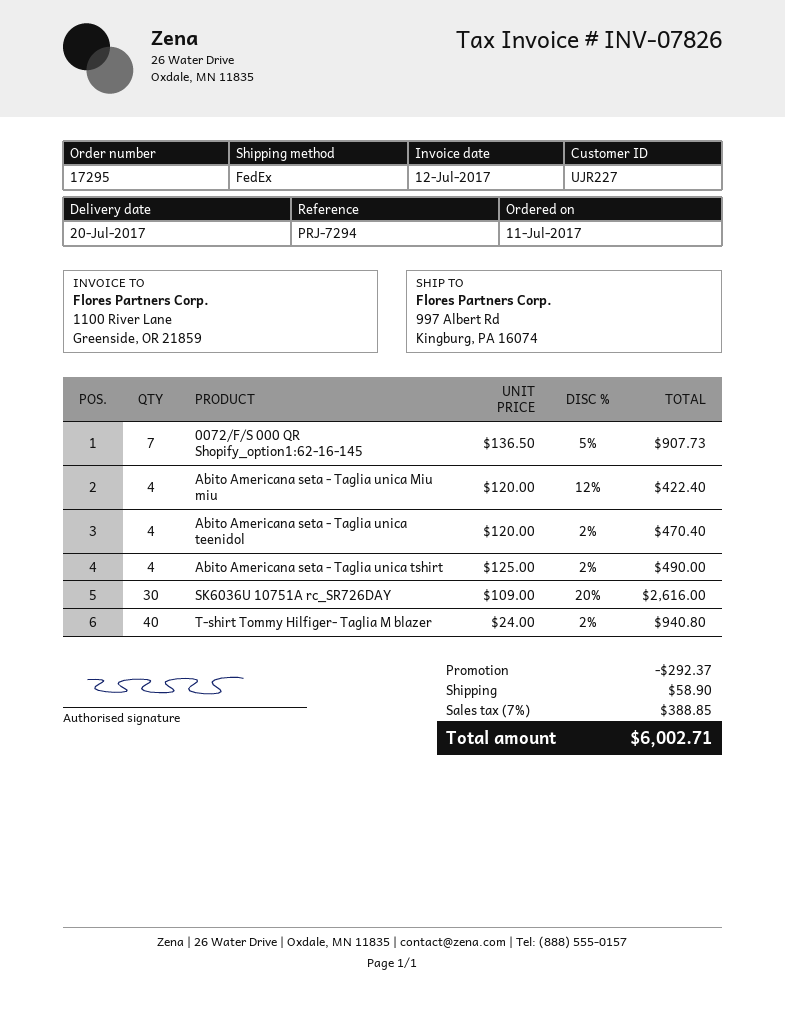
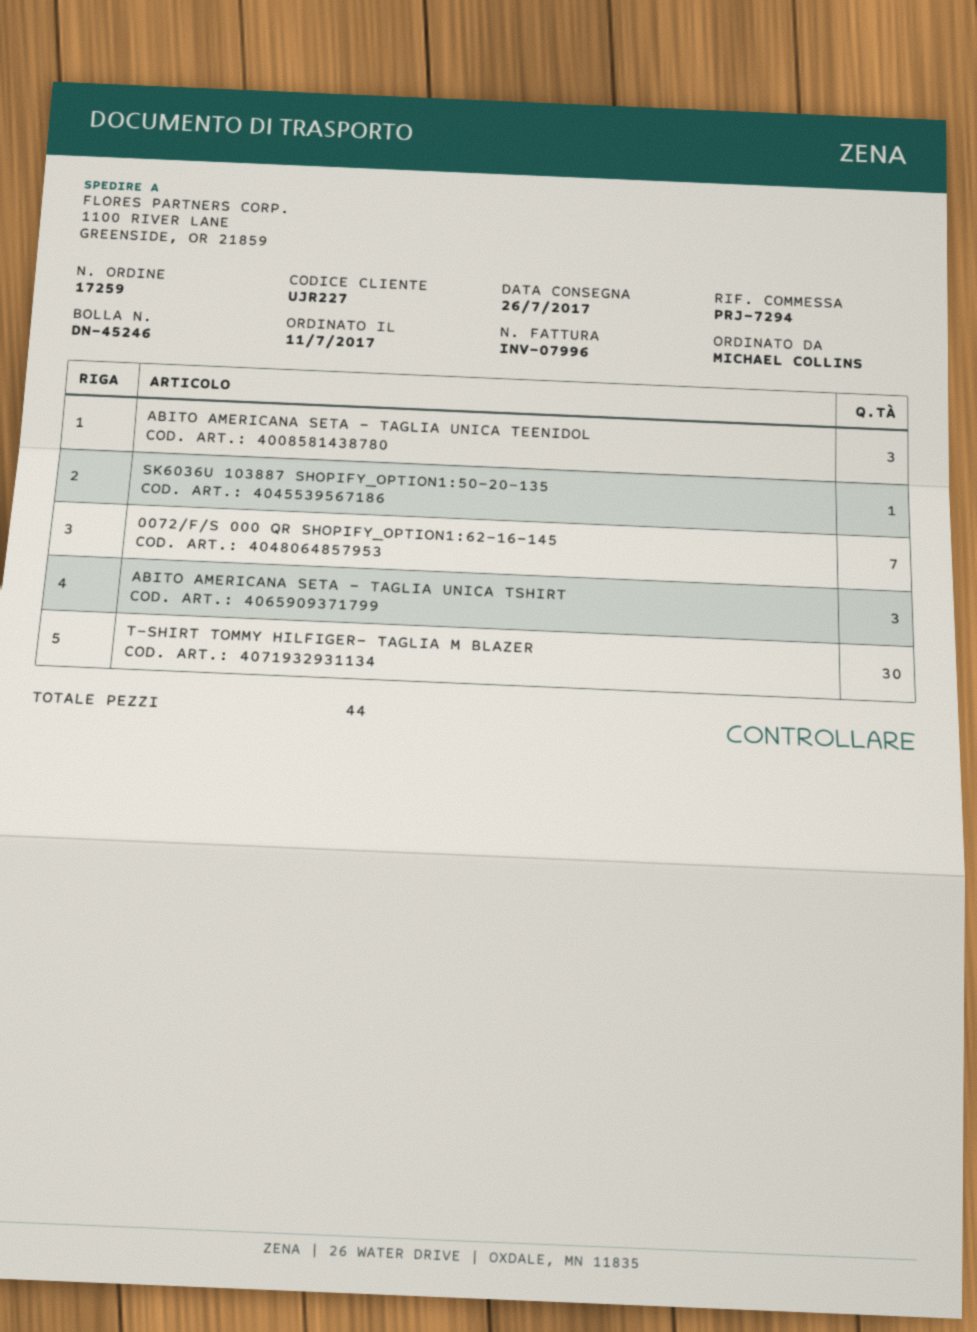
order number: 17295 -> 17259
delivery date: 2017-07-20 -> 2017-07-26
invoice number: INV-07826 -> INV-07996
ship to: 997 Albert Rd, Kingburg, PA 16074 -> 1100 RIVER LANE, GREENSIDE, OR 21859
Abito Americana seta - Taglia unica Miu miu: 4 -> none
Abito Americana seta - Taglia unica teenidol: 4 -> 3
Abito Americana seta - Taglia unica tshirt: 4 -> 3
SK6036U 10751A rc_SR726DAY: 30 -> none
T-shirt Tommy Hilfiger- Taglia M blazer: 40 -> 30
SK6036U 103887 SHOPIFY_OPTION1:50-20-135: none -> 1

